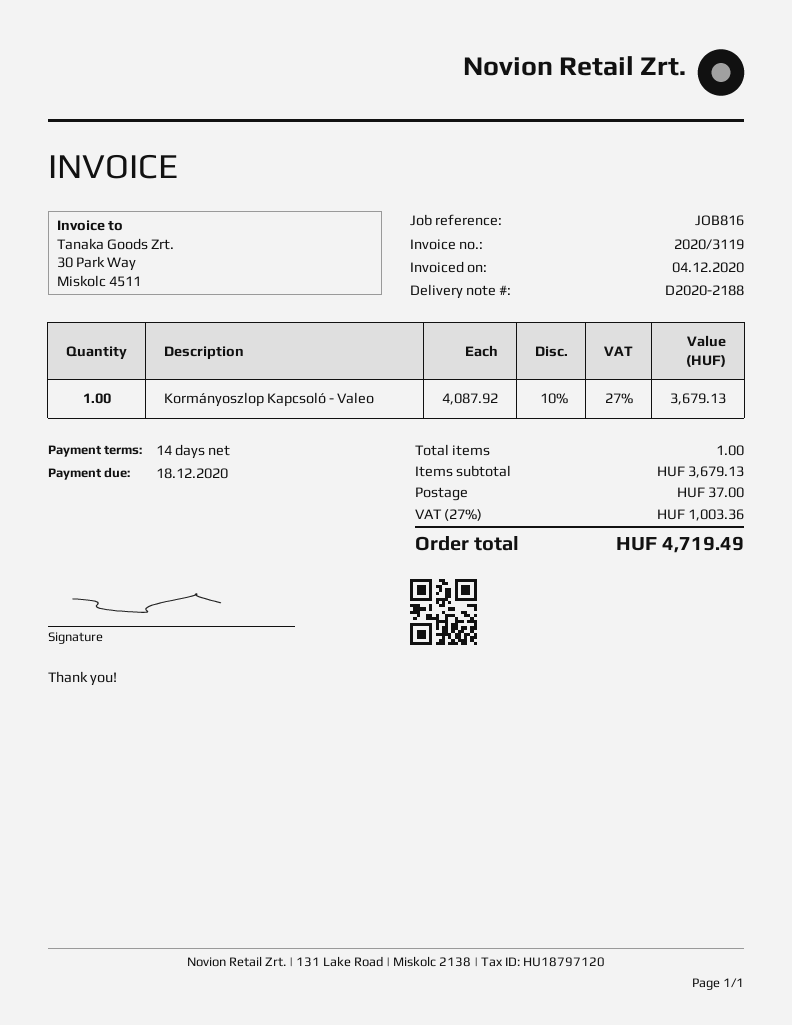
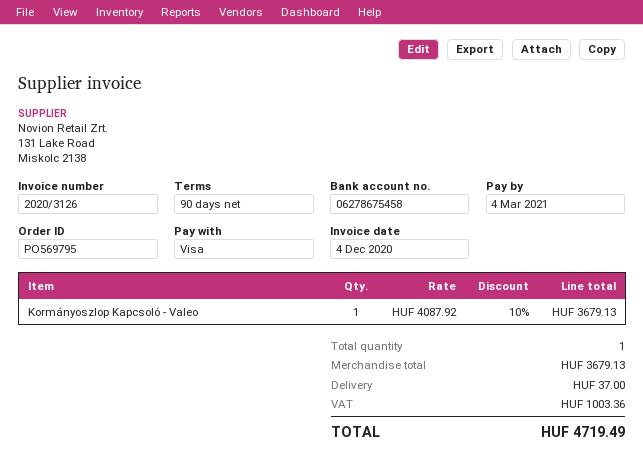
invoice number: 2020/3119 -> 2020/3126
payment terms: 14 days -> 90 days
due date: 2020-12-18 -> 2021-03-04

